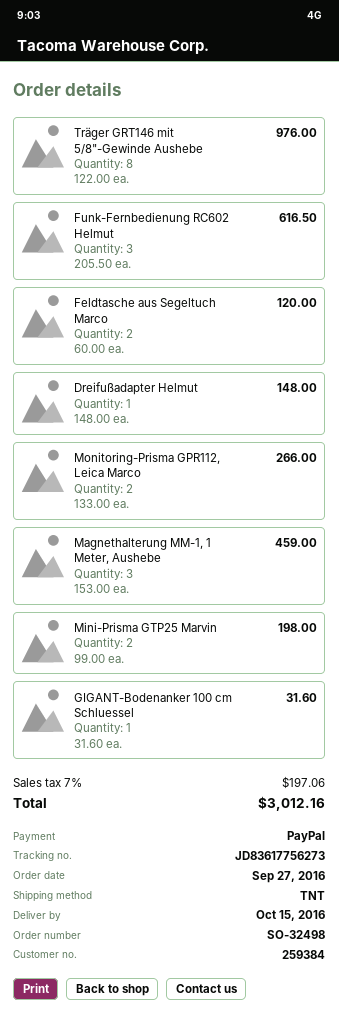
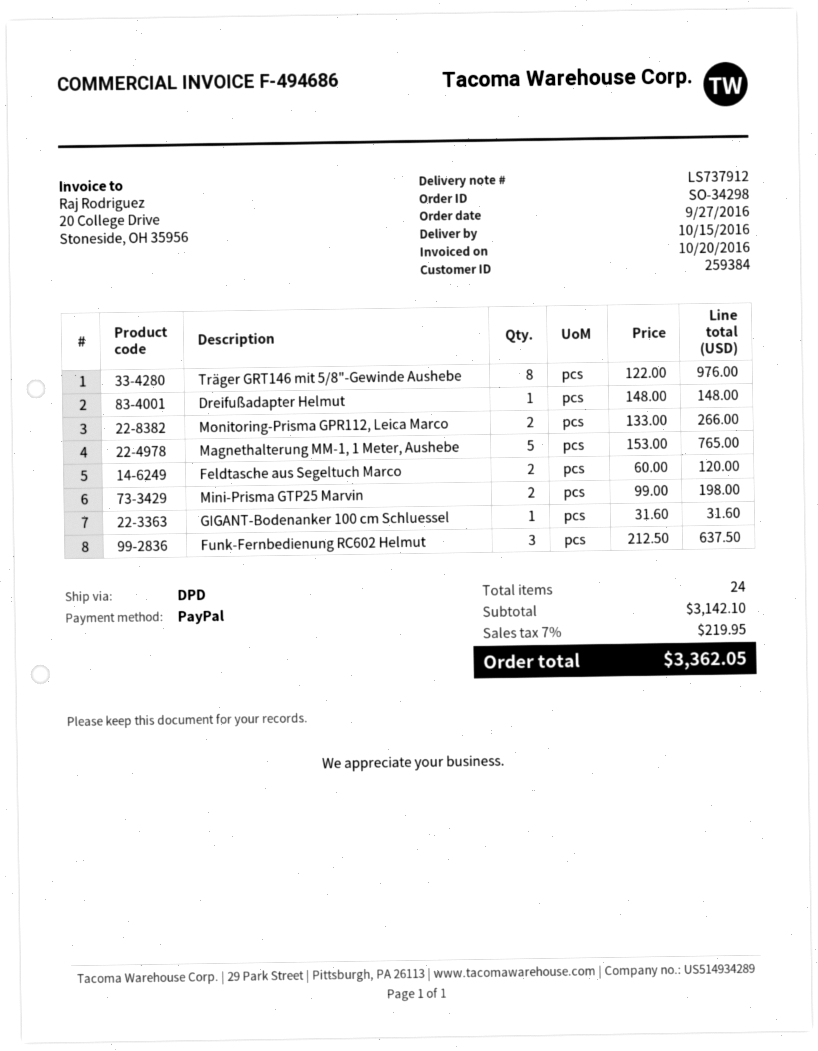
order number: SO-32498 -> SO-34298
shipping method: TNT -> DPD
Funk-Fernbedienung RC602 Helmut: 3 x 205.50 = 616.50 -> 3 x 212.50 = 637.50
Magnethalterung MM-1, 1 Meter, Aushebe: 3 x 153.00 = 459.00 -> 5 x 153.00 = 765.00
tax: 7% = 197.06 -> 7% = 219.95
total: 3012.16 -> 3362.05

